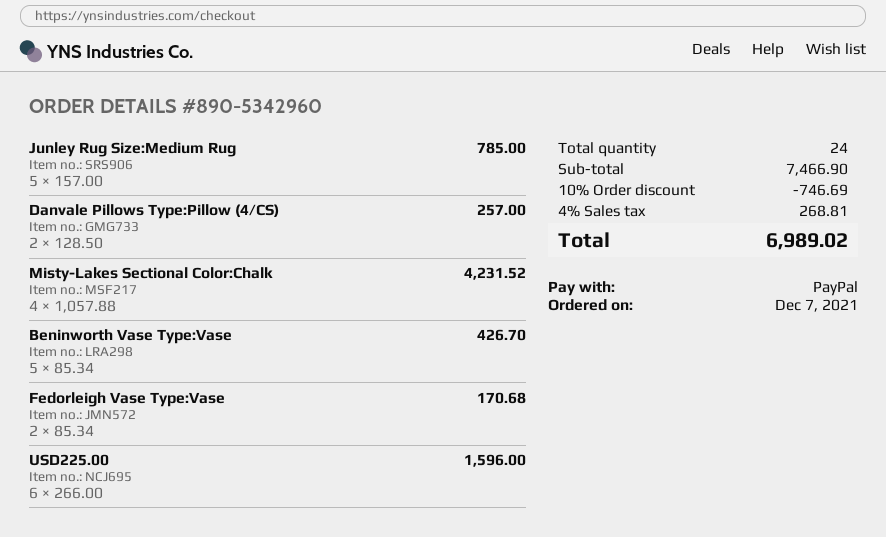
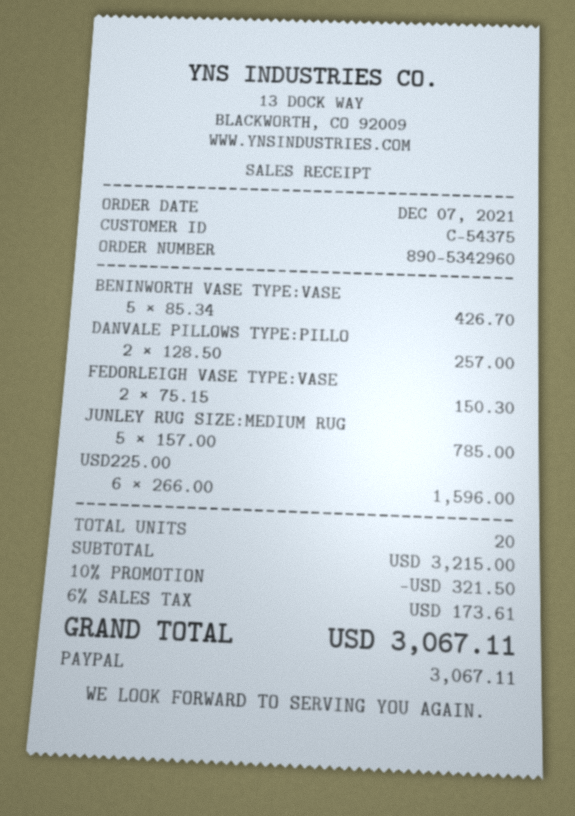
Misty-Lakes Sectional Color:Chalk: 4 x 1057.88 = 4231.52 -> none
Fedorleigh Vase Type:Vase: 2 x 85.34 = 170.68 -> 2 x 75.15 = 150.30
total quantity: 24 -> 20
subtotal: 7466.90 -> 3215.00
discount: 10% = 746.69 -> 10% = 321.50
tax: 4% = 268.81 -> 6% = 173.61
total: 6989.02 -> 3067.11

